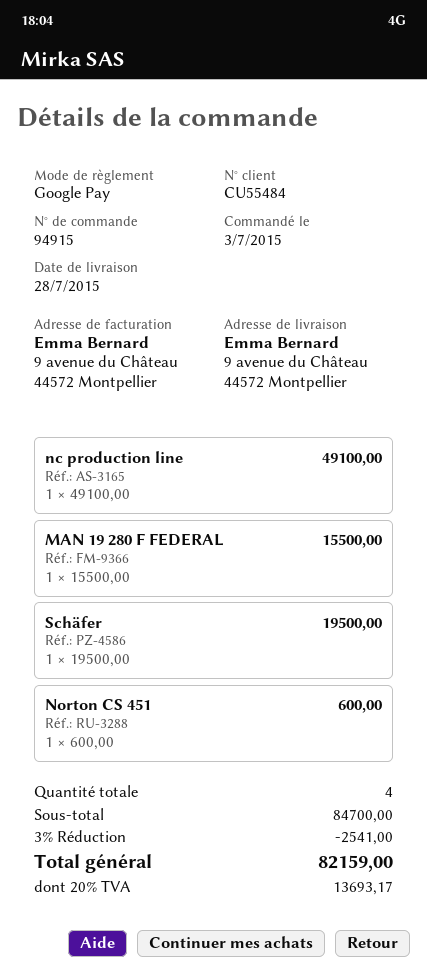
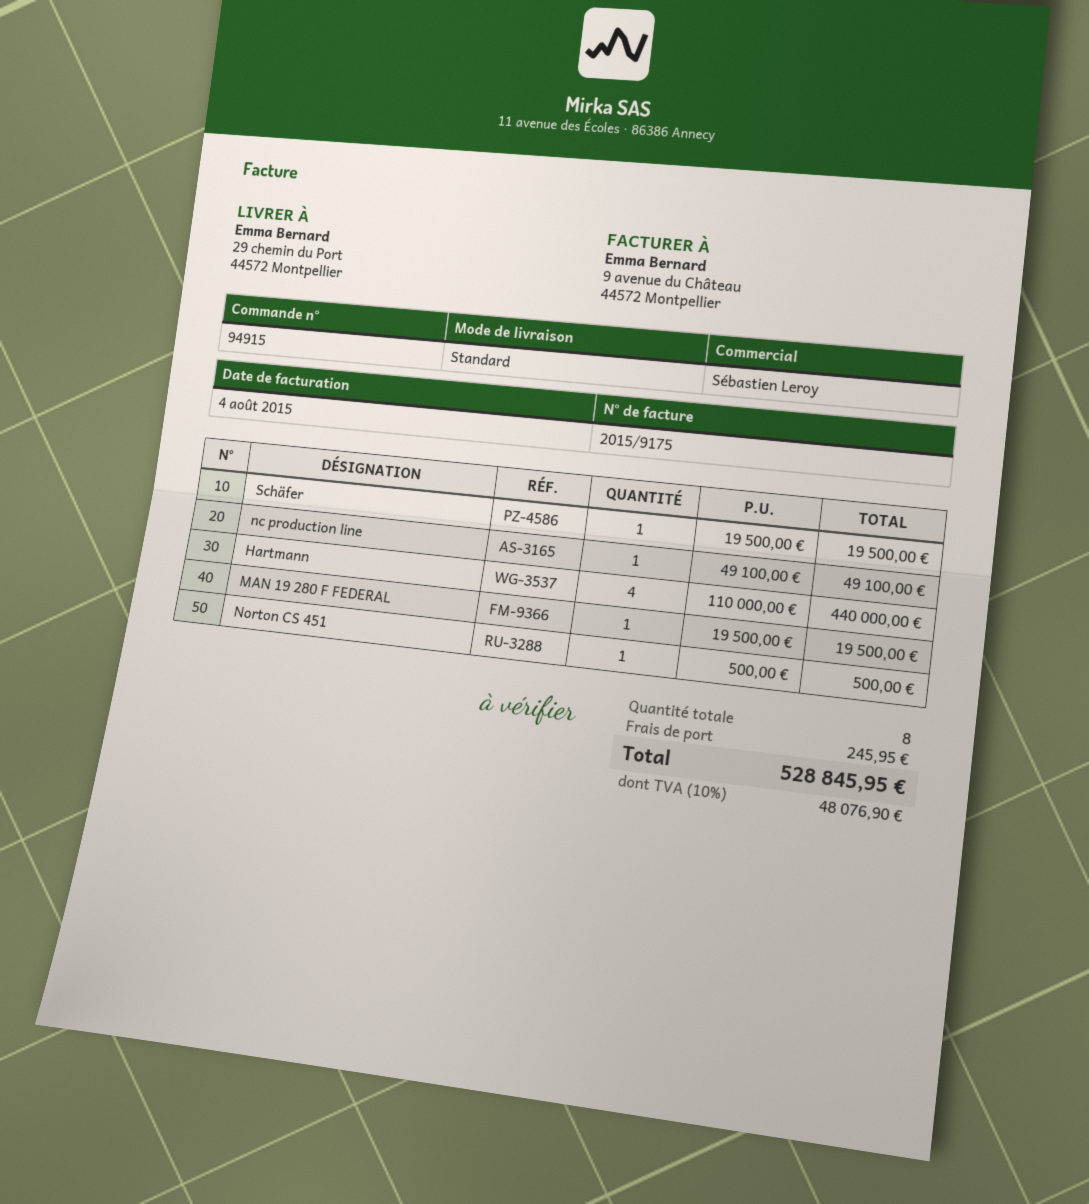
ship to: 9 avenue du Château, 44572 Montpellier -> 29 chemin du Port, 44572 Montpellier
MAN 19 280 F FEDERAL: 1 x 15500.00 = 15500.00 -> 1 x 19500.00 = 19500.00
Norton CS 451: 1 x 600.00 = 600.00 -> 1 x 500.00 = 500.00
Hartmann: none -> 4 x 110000.00 = 440000.00
total quantity: 4 -> 8
discount: 3% = 2541.00 -> none
shipping: none -> 245.95
tax: 20% = 13693.17 -> 10% = 48076.90
total: 82159.00 -> 528845.95

